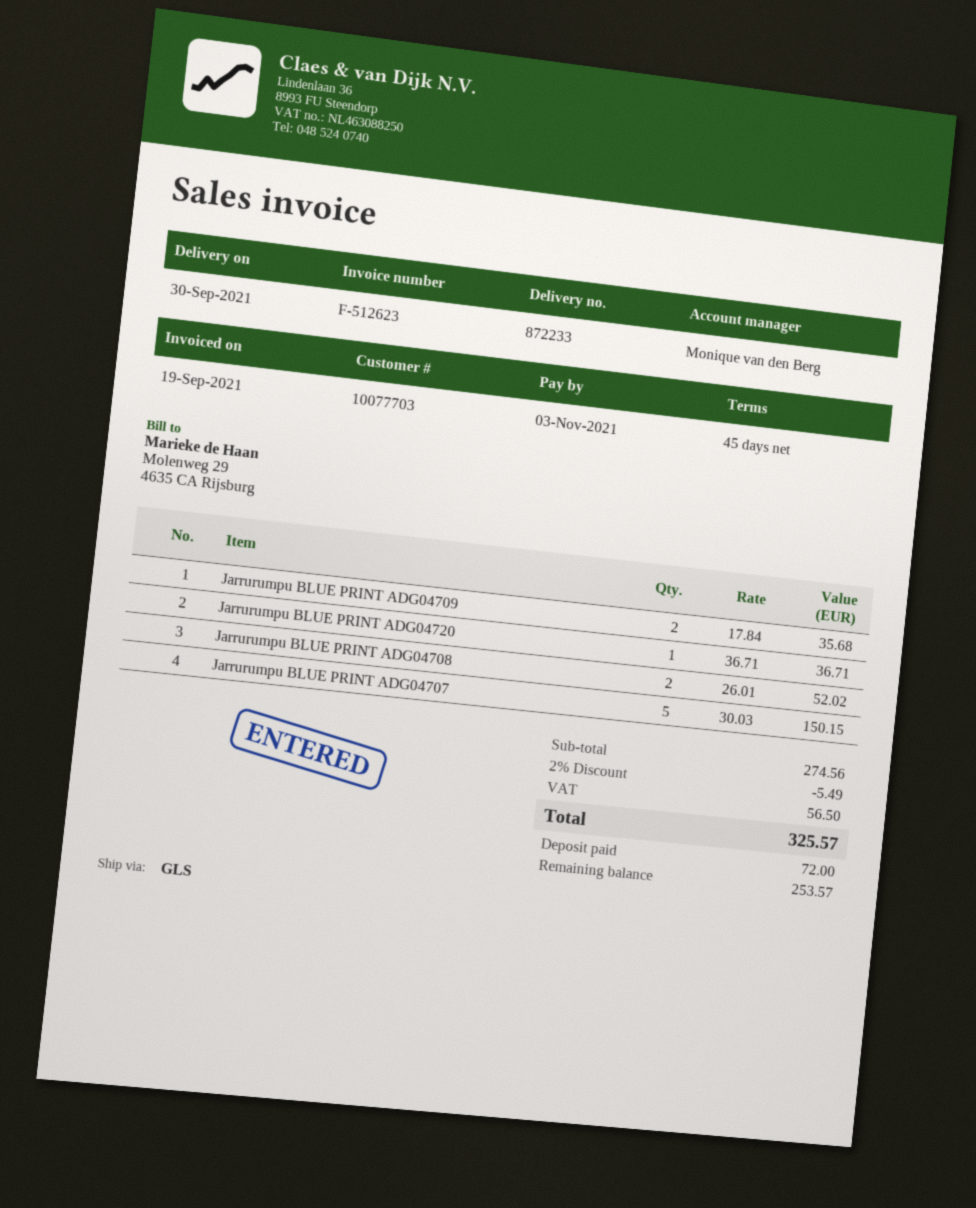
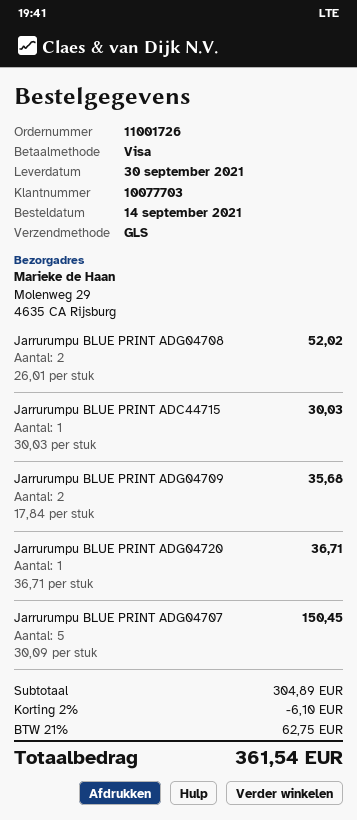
Jarrurumpu BLUE PRINT ADG04707: 5 x 30.03 = 150.15 -> 5 x 30.09 = 150.45
Jarrurumpu BLUE PRINT ADC44715: none -> 1 x 30.03 = 30.03
subtotal: 274.56 -> 304.89
discount: 2% = 5.49 -> 2% = 6.10
tax: 56.50 -> 62.75
total: 325.57 -> 361.54

